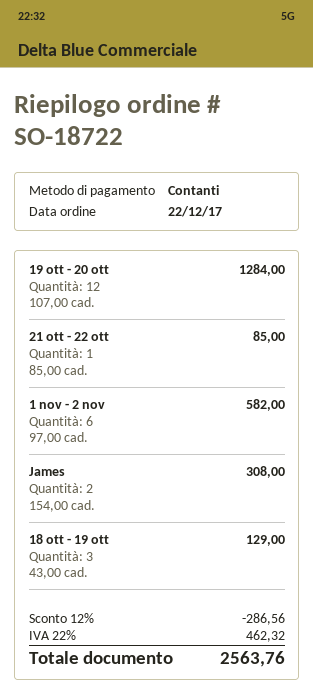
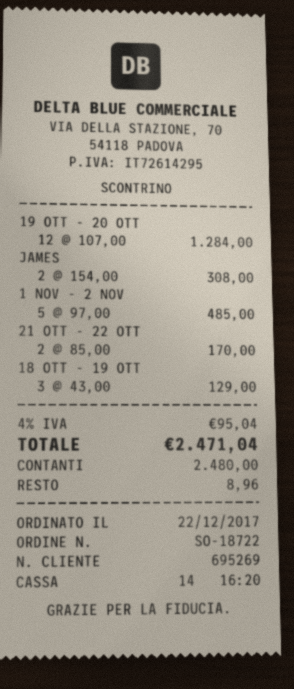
21 ott - 22 ott: 1 x 85.00 = 85.00 -> 2 x 85.00 = 170.00
1 nov - 2 nov: 6 x 97.00 = 582.00 -> 5 x 97.00 = 485.00
discount: 12% = 286.56 -> none
tax: 22% = 462.32 -> 4% = 95.04
total: 2563.76 -> 2471.04

